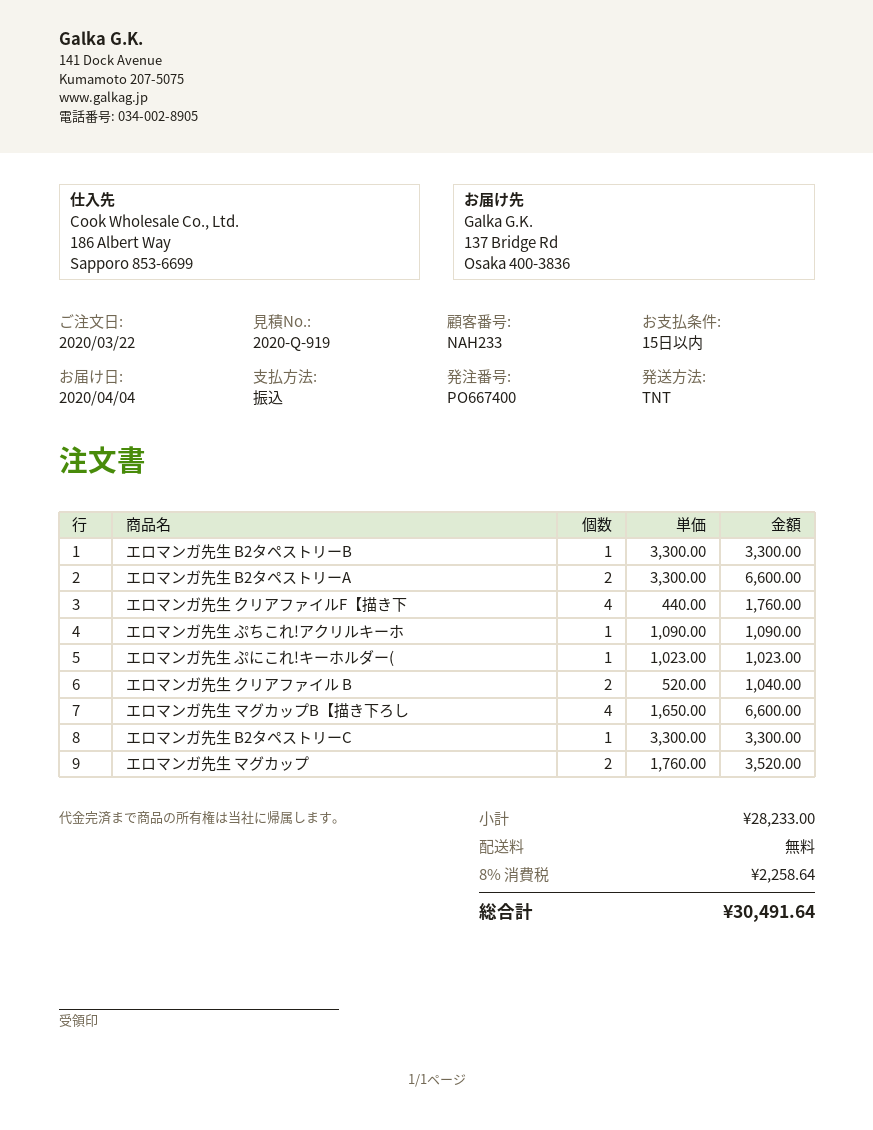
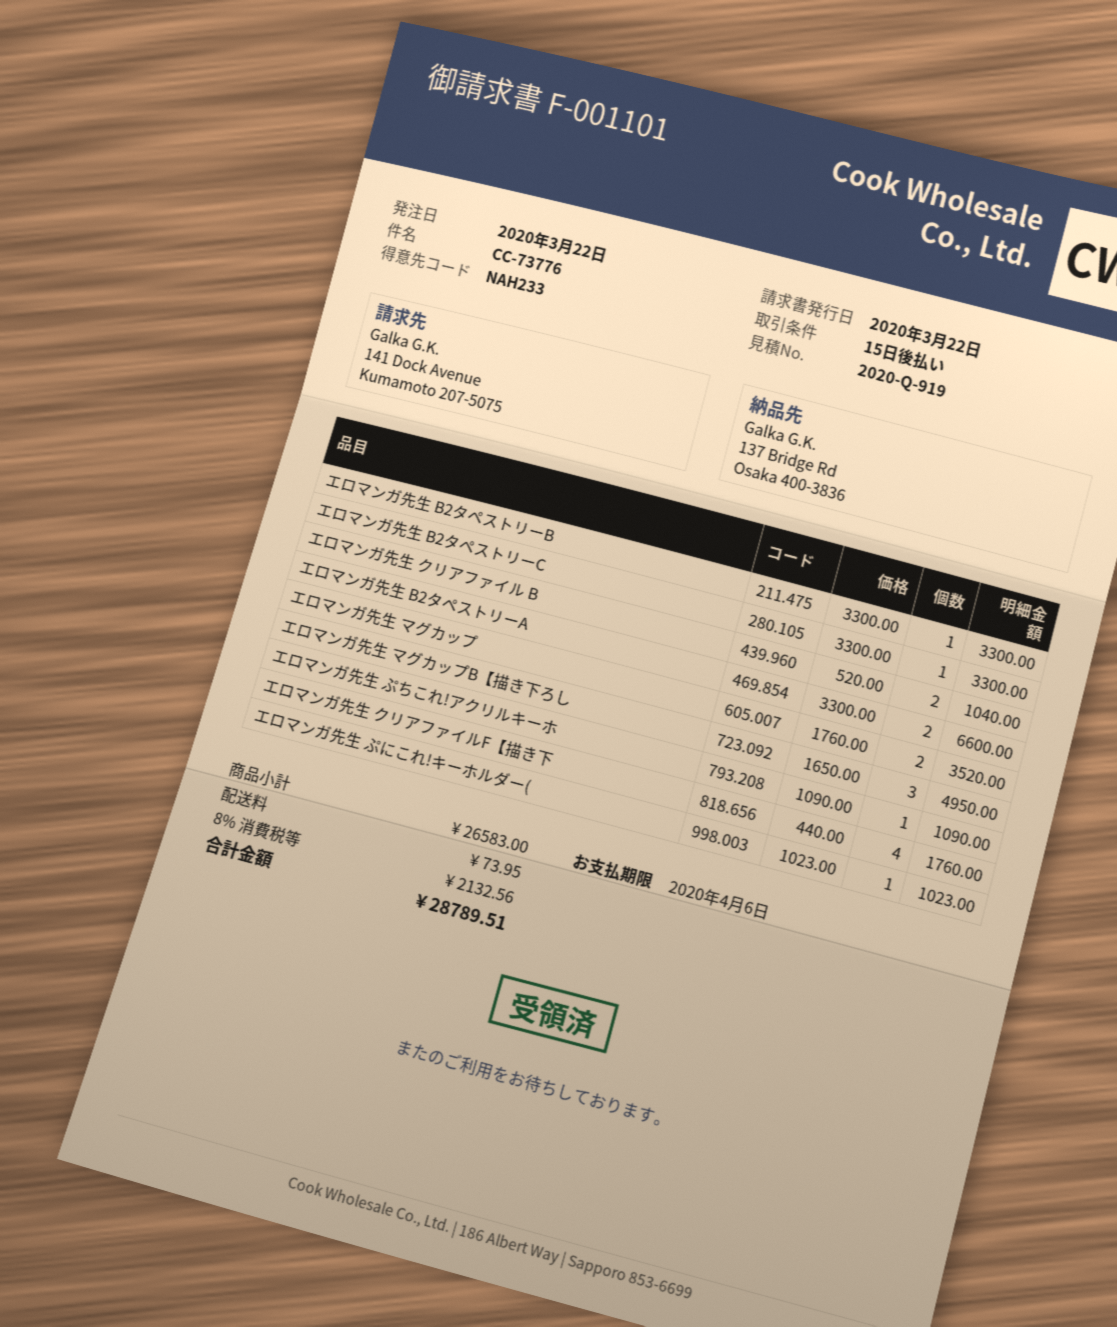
エロマンガ先生 マグカップB【描き下ろし: 4 x 1650.00 = 6600.00 -> 3 x 1650.00 = 4950.00
subtotal: 28233.00 -> 26583.00
shipping: 0.00 -> 73.95
tax: 8% = 2258.64 -> 8% = 2132.56
total: 30491.64 -> 28789.51

